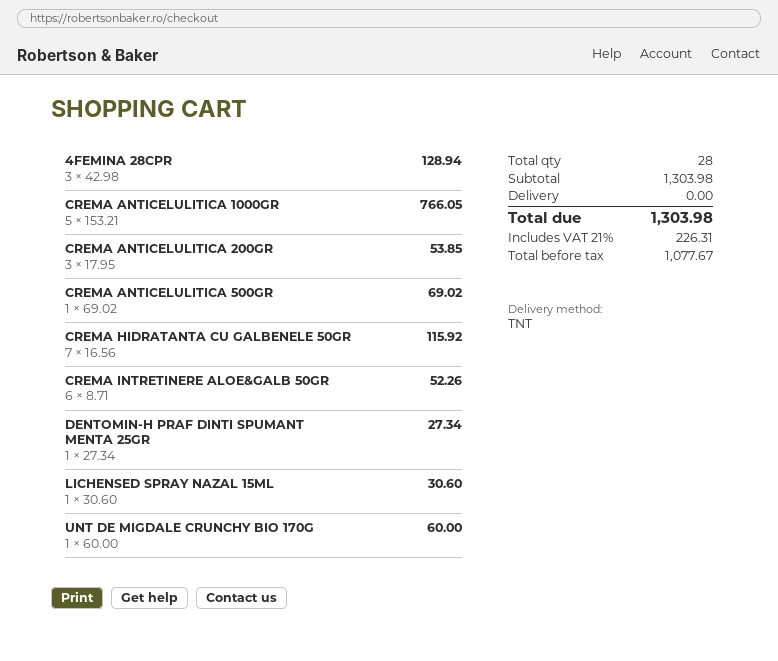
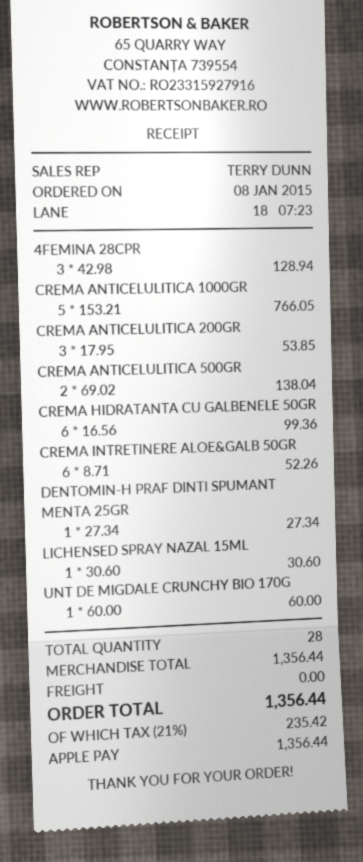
CREMA ANTICELULITICA 500GR: 1 x 69.02 = 69.02 -> 2 x 69.02 = 138.04
CREMA HIDRATANTA CU GALBENELE 50GR: 7 x 16.56 = 115.92 -> 6 x 16.56 = 99.36
subtotal: 1303.98 -> 1356.44
tax: 21% = 226.31 -> 21% = 235.42
total: 1303.98 -> 1356.44

